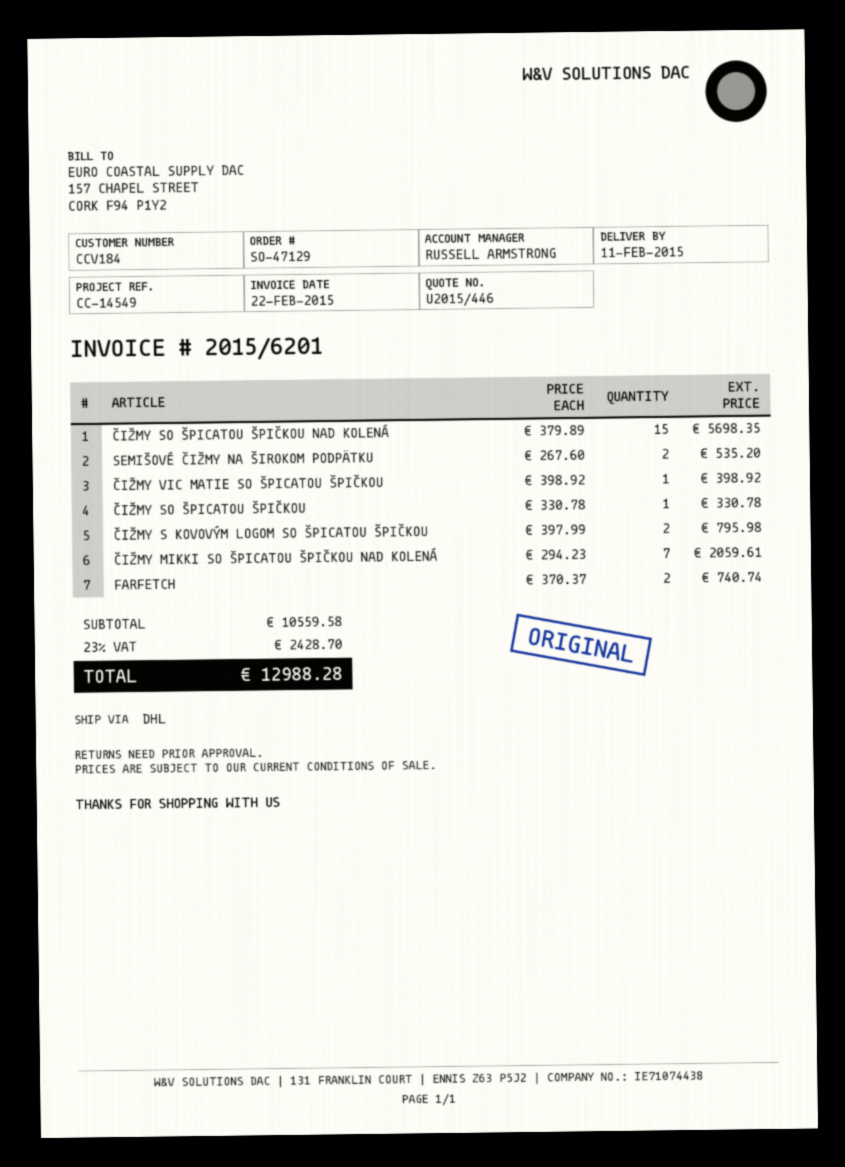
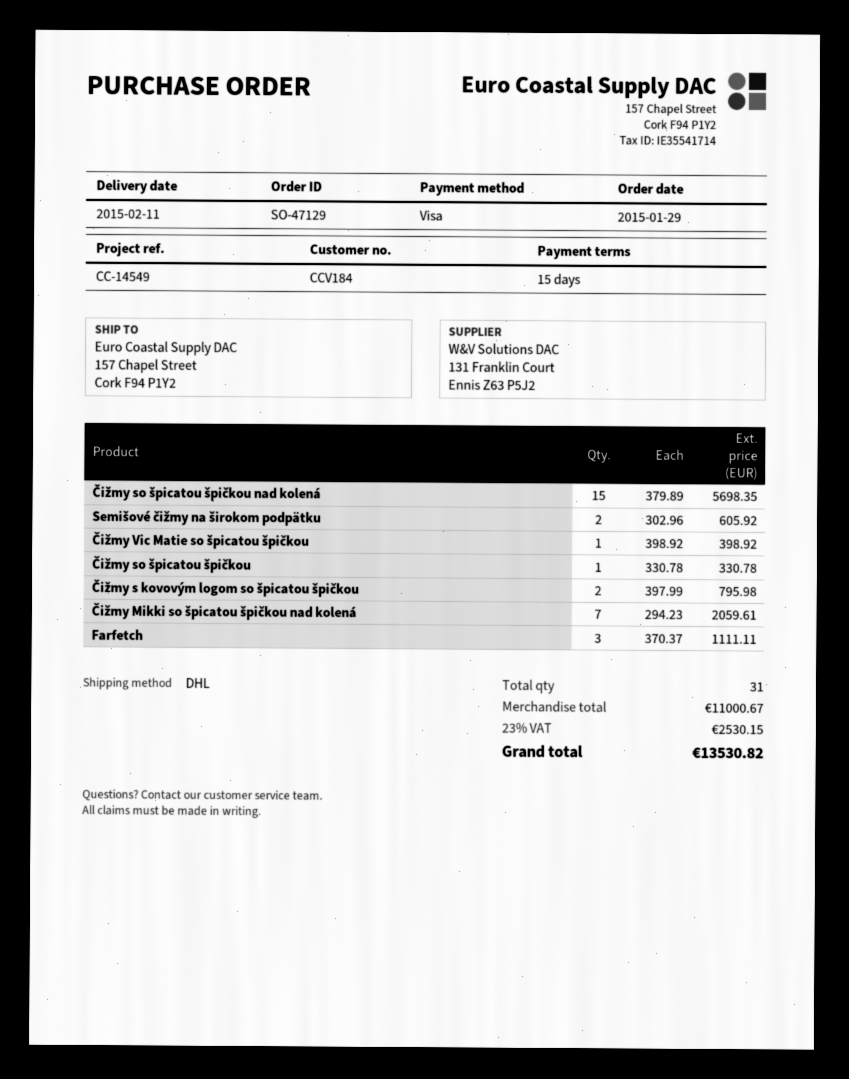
SEMIŠOVÉ ČIŽMY NA ŠIROKOM PODPÄTKU: 2 x 267.60 = 535.20 -> 2 x 302.96 = 605.92
FARFETCH: 2 x 370.37 = 740.74 -> 3 x 370.37 = 1111.11
subtotal: 10559.58 -> 11000.67
tax: 23% = 2428.70 -> 23% = 2530.15
total: 12988.28 -> 13530.82

